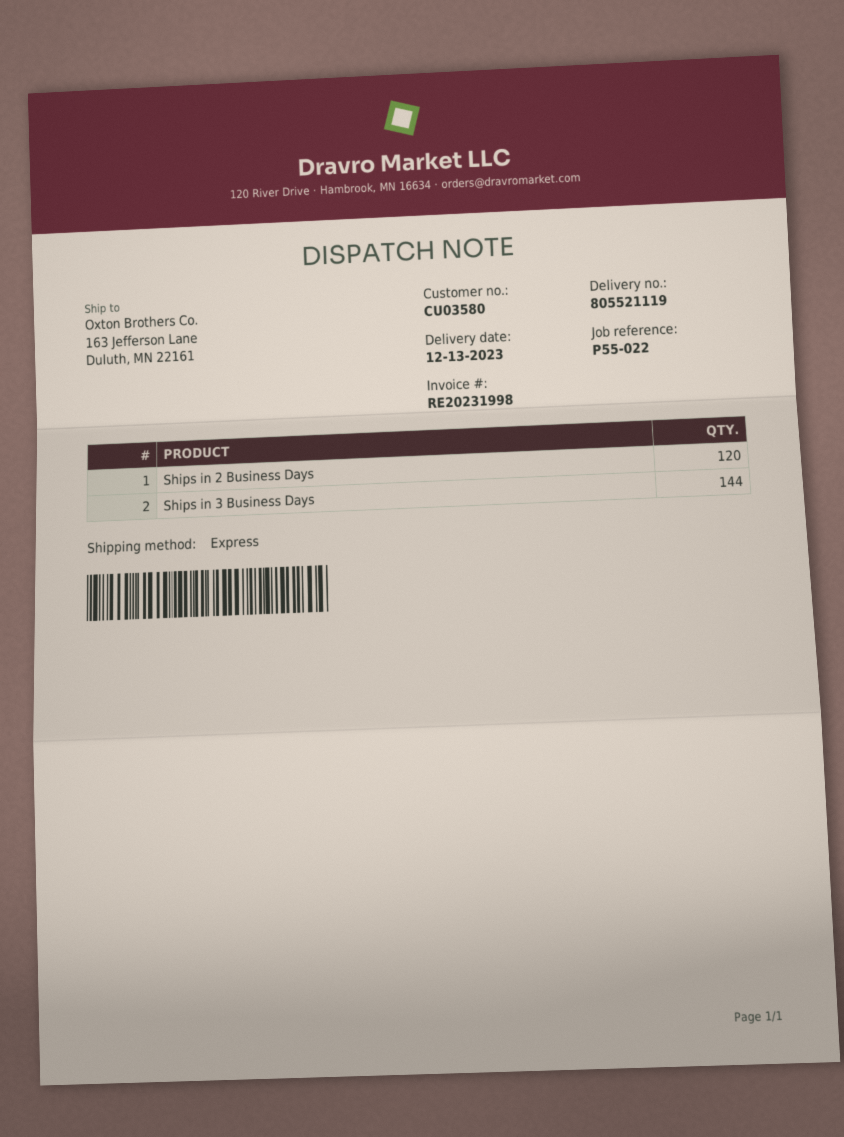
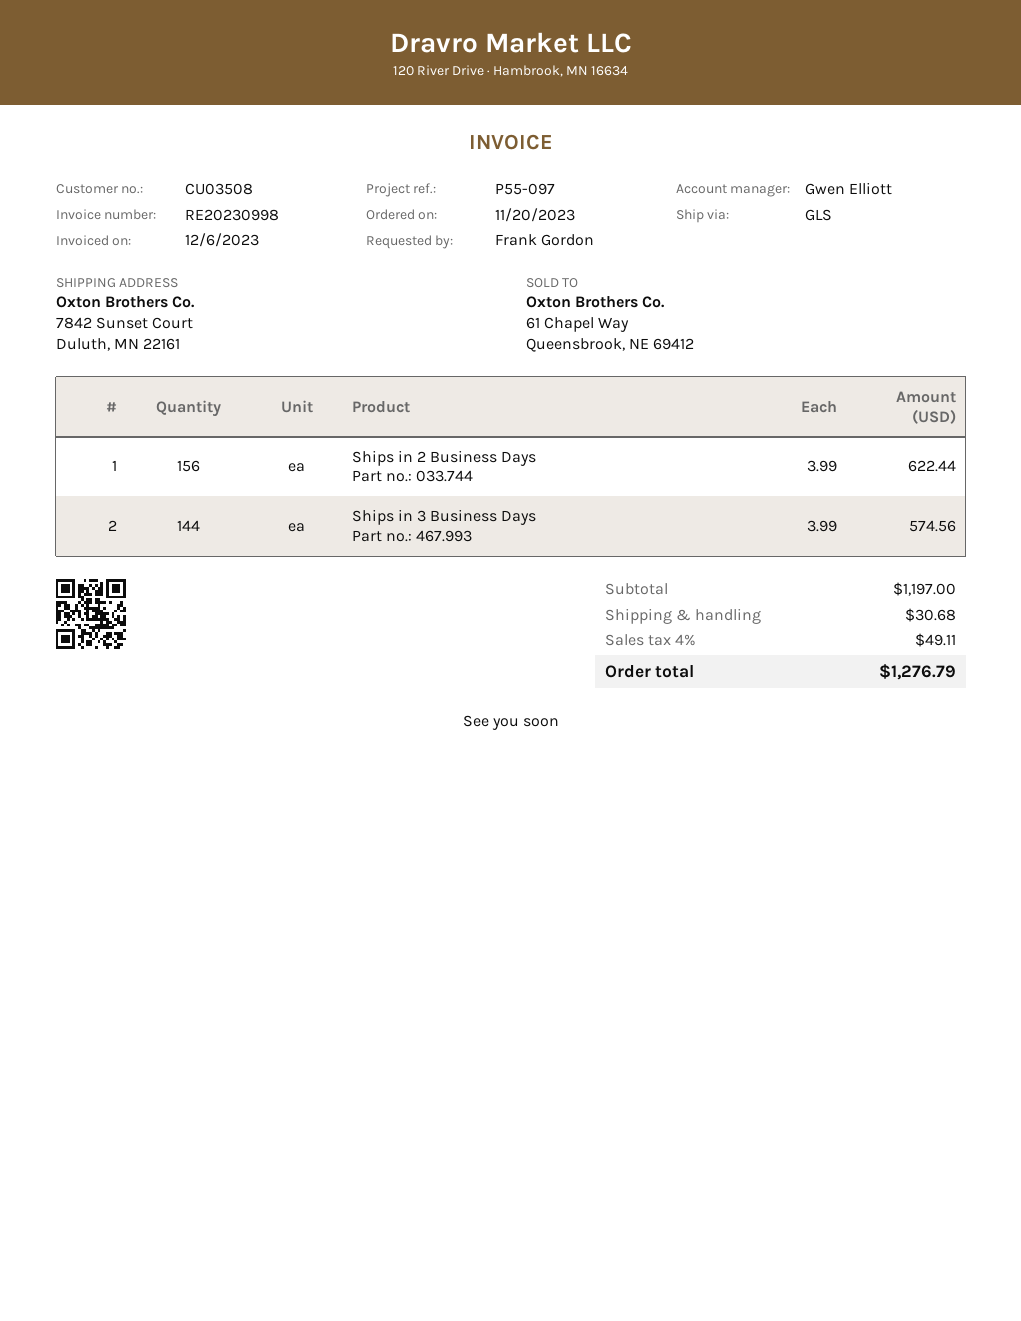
invoice number: RE20231998 -> RE20230998
customer number: CU03580 -> CU03508
reference: P55-022 -> P55-097
shipping method: express -> GLS
ship to: 163 Jefferson Lane, Duluth, MN 22161 -> 7842 Sunset Court, Duluth, MN 22161
Ships in 2 Business Days: 120 -> 156

